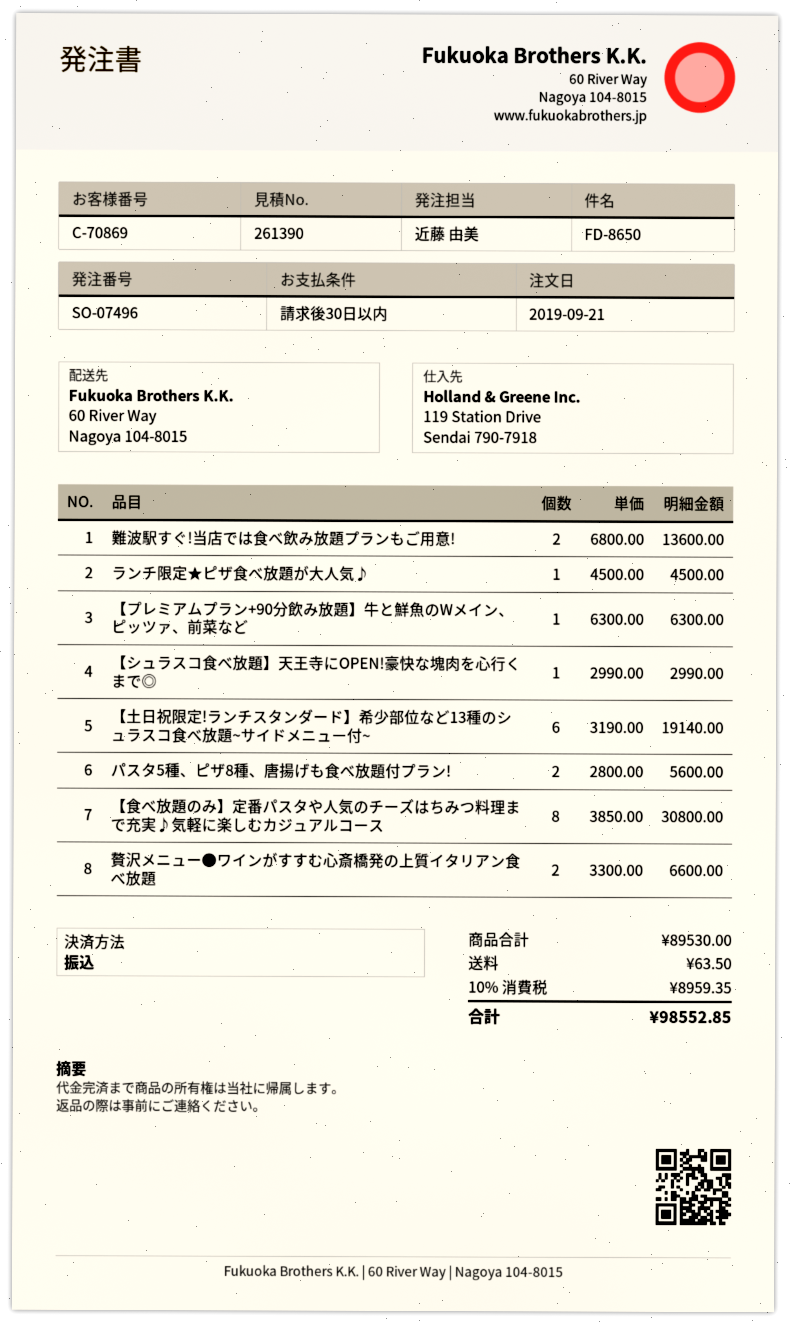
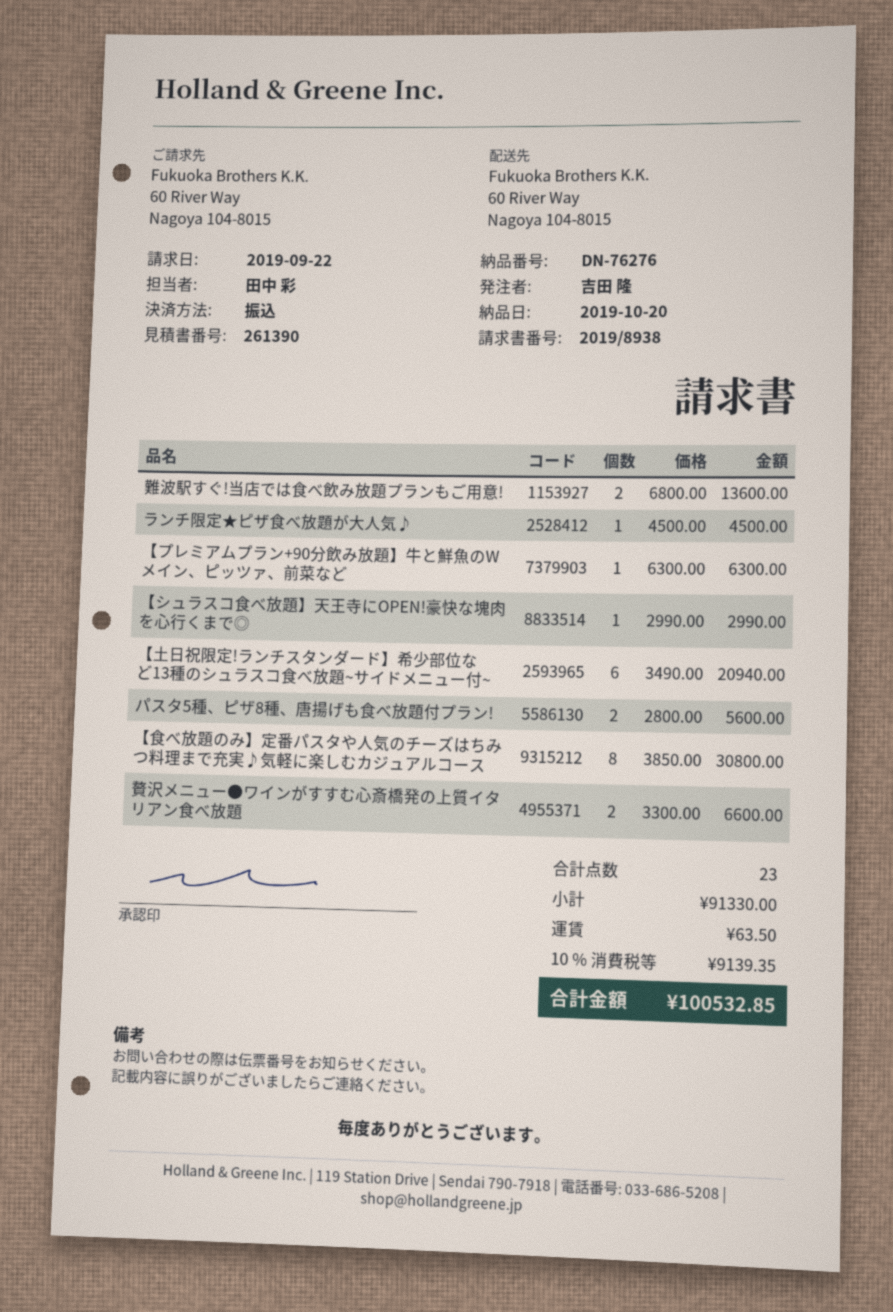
ordered by: 近藤 由美 -> 吉田 隆
【土日祝限定!ランチスタンダード】希少部位など13種のシュラスコ食べ放題~サイドメニュー付~: 6 x 3190.00 = 19140.00 -> 6 x 3490.00 = 20940.00
subtotal: 89530.00 -> 91330.00
tax: 10% = 8959.35 -> 10% = 9139.35
total: 98552.85 -> 100532.85

